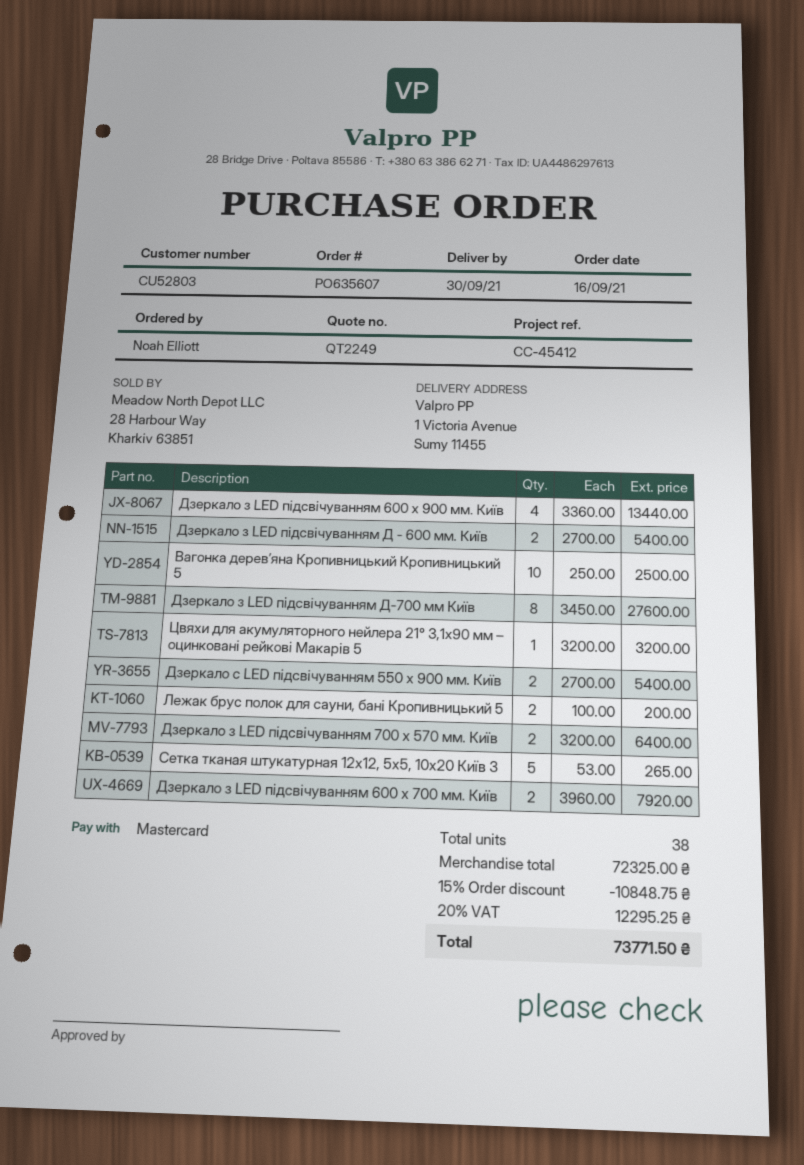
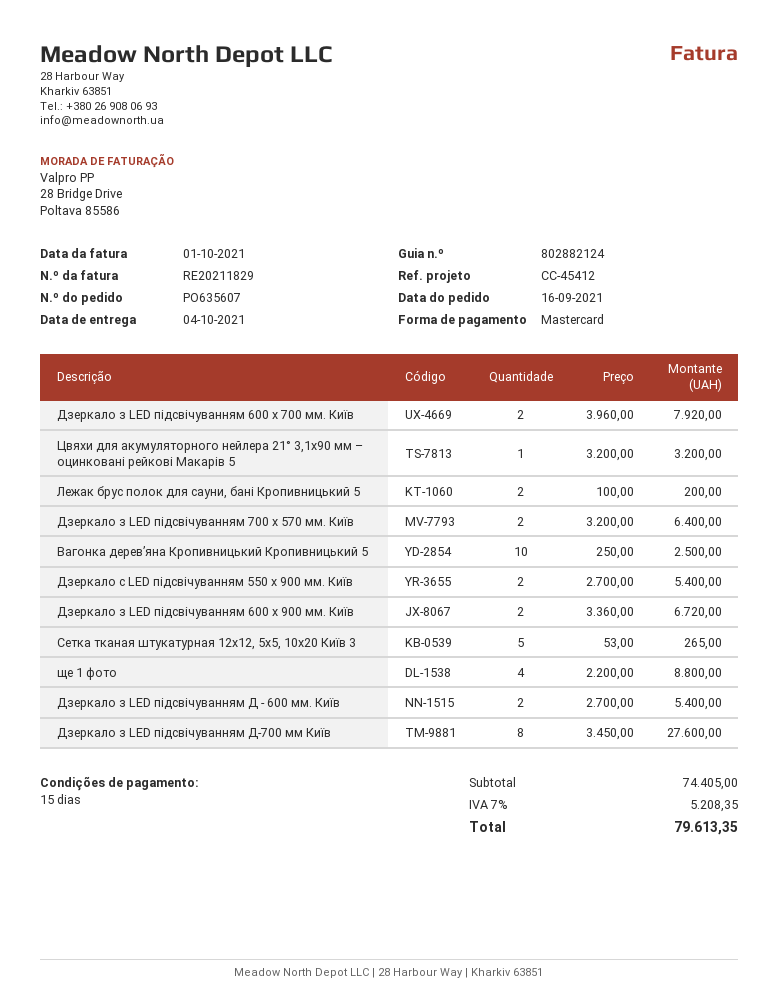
delivery date: 2021-09-30 -> 2021-10-04
Дзеркало з LED підсвічуванням 600 х 900 мм. Київ: 4 x 3360.00 = 13440.00 -> 2 x 3360.00 = 6720.00
ще 1 фото: none -> 4 x 2200.00 = 8800.00
subtotal: 72325.00 -> 74405.00
discount: 15% = 10848.75 -> none
tax: 20% = 12295.25 -> 7% = 5208.35
total: 73771.50 -> 79613.35

